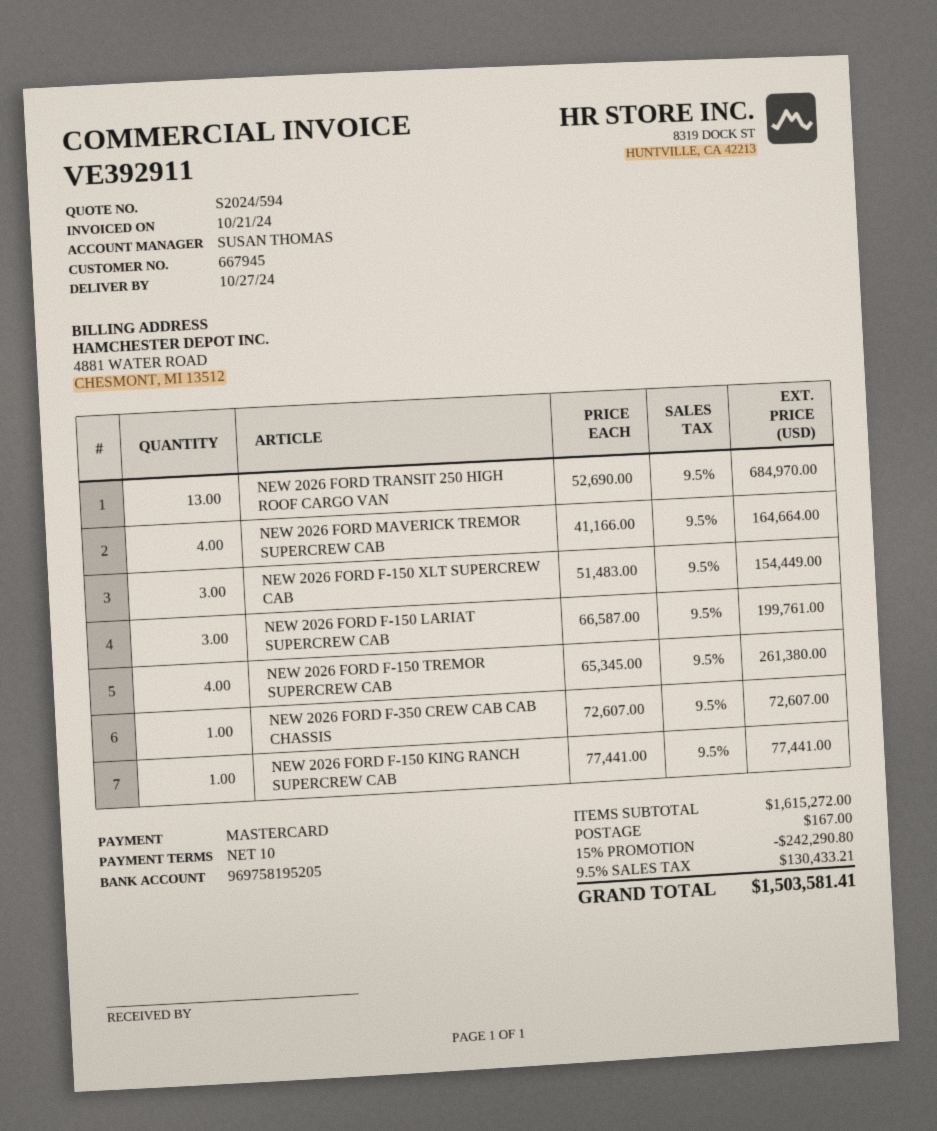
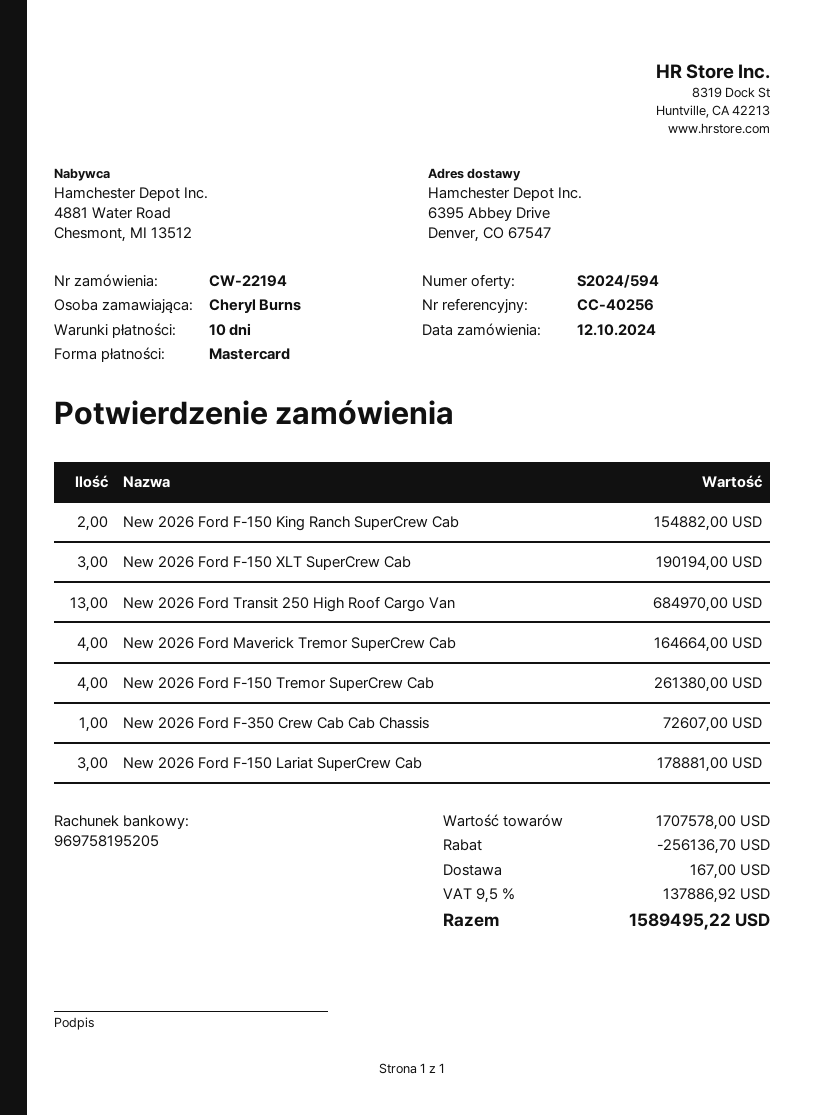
NEW 2026 FORD F-150 XLT SUPERCREW CAB: 3 for 154449.00 -> 3 for 190194.00
NEW 2026 FORD F-150 LARIAT SUPERCREW CAB: 3 for 199761.00 -> 3 for 178881.00
NEW 2026 FORD F-150 KING RANCH SUPERCREW CAB: 1 for 77441.00 -> 2 for 154882.00
subtotal: 1615272.00 -> 1707578.00
discount: 242290.80 -> 256136.70
tax: 9.5% = 130433.21 -> 9.5% = 137886.92
total: 1503581.41 -> 1589495.22

